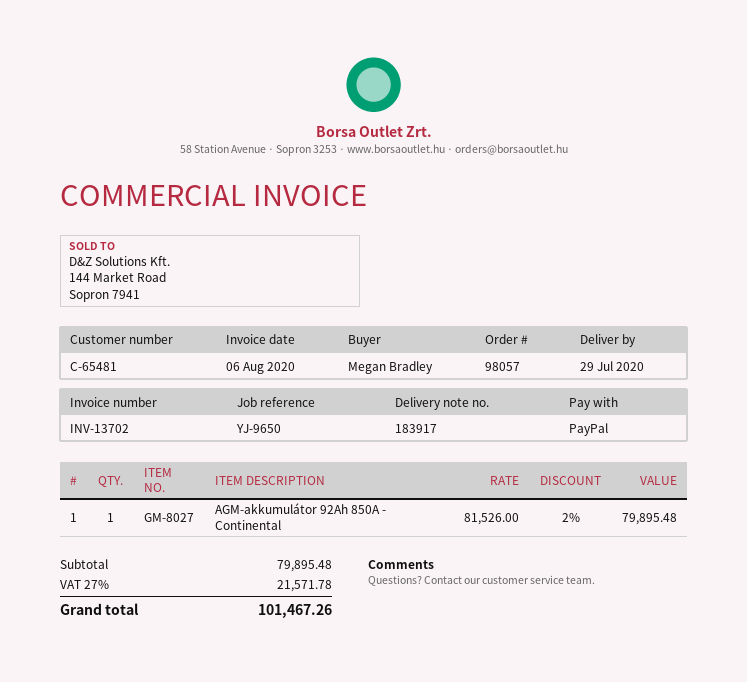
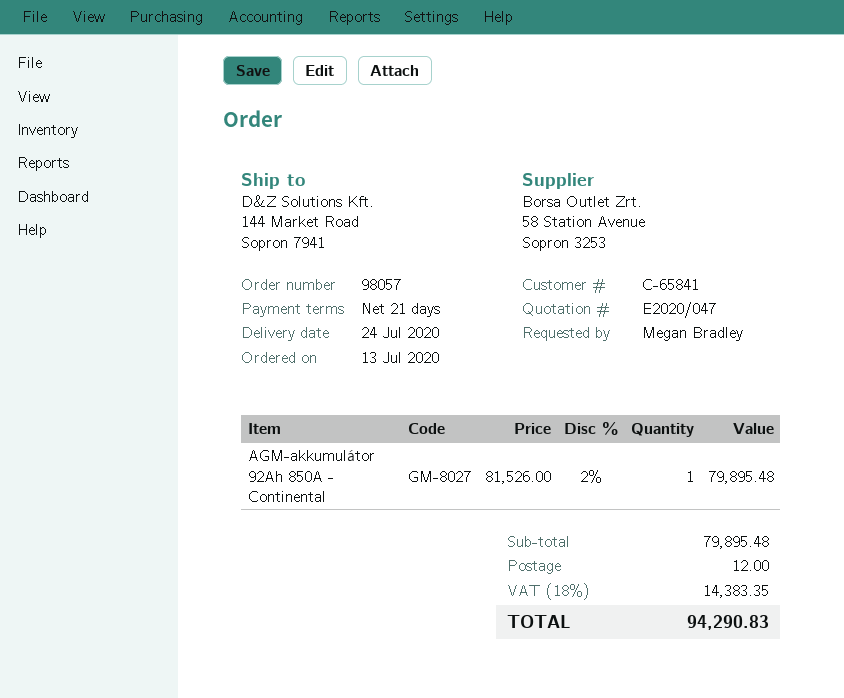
delivery date: 2020-07-29 -> 2020-07-24
customer number: C-65481 -> C-65841
shipping: none -> 12.00
tax: 27% = 21571.78 -> 18% = 14383.35
total: 101467.26 -> 94290.83

